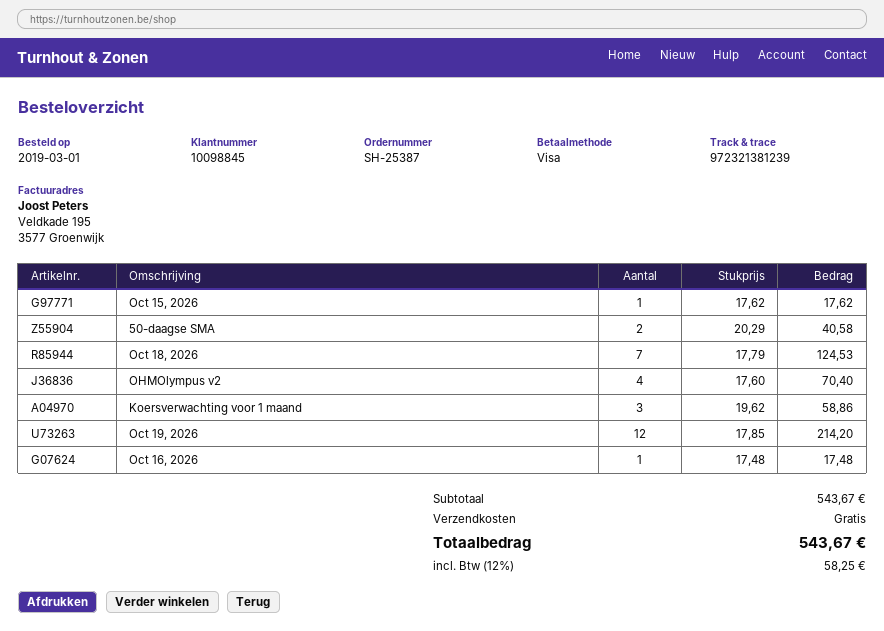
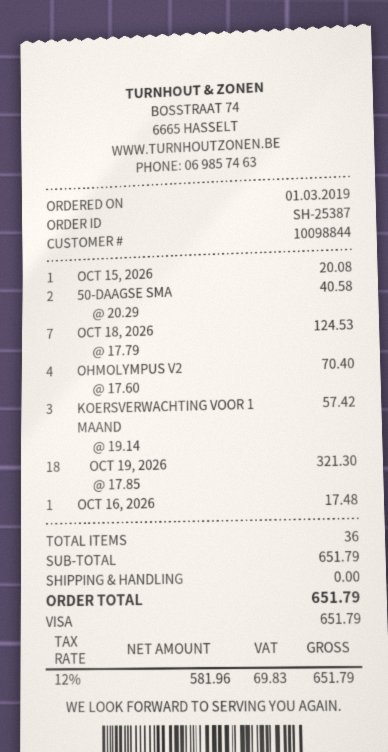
customer number: 10098845 -> 10098844
Oct 15, 2026: 1 x 17.62 = 17.62 -> 1 x 20.08 = 20.08
Koersverwachting voor 1 maand: 3 x 19.62 = 58.86 -> 3 x 19.14 = 57.42
Oct 19, 2026: 12 x 17.85 = 214.20 -> 18 x 17.85 = 321.30
subtotal: 543.67 -> 651.79
tax: 12% = 58.25 -> 12% = 69.83
total: 543.67 -> 651.79

